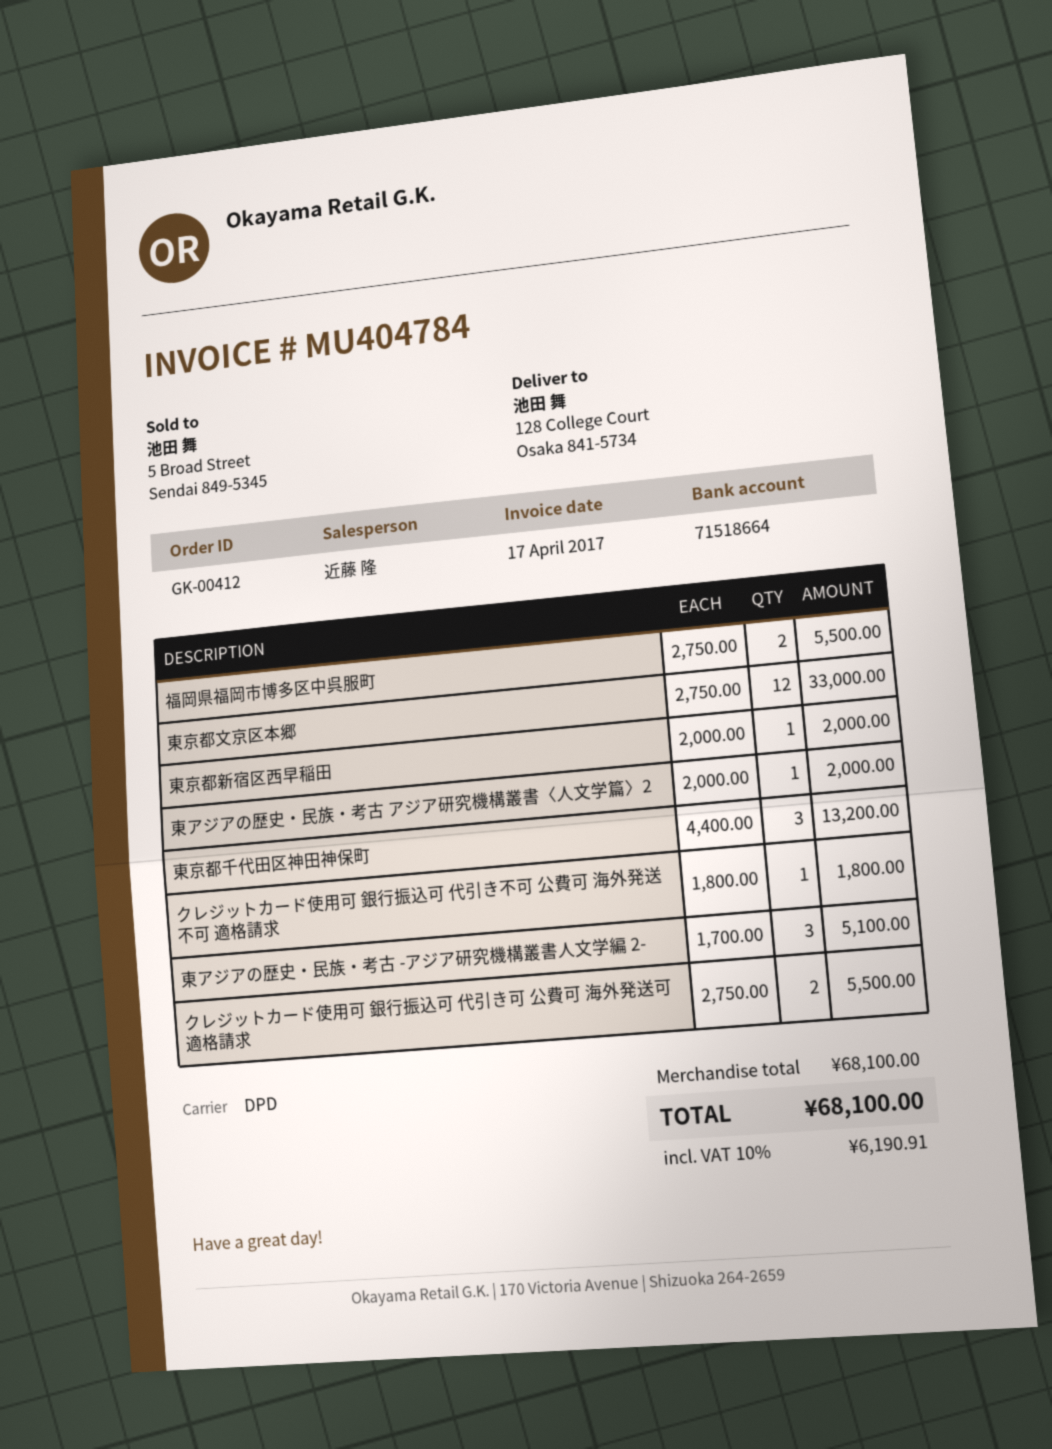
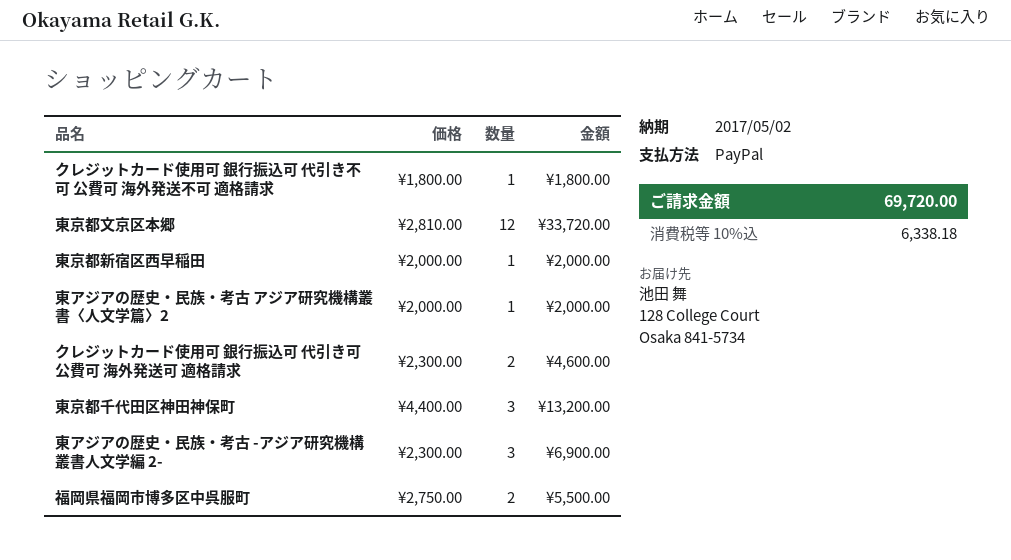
東京都文京区本郷: 12 x 2750.00 = 33000.00 -> 12 x 2810.00 = 33720.00
東アジアの歴史・民族・考古 -アジア研究機構叢書人文学編 2-: 3 x 1700.00 = 5100.00 -> 3 x 2300.00 = 6900.00
クレジットカード使用可 銀行振込可 代引き可 公費可 海外発送可 適格請求: 2 x 2750.00 = 5500.00 -> 2 x 2300.00 = 4600.00
tax: 10% = 6190.91 -> 10% = 6338.18
total: 68100.00 -> 69720.00

